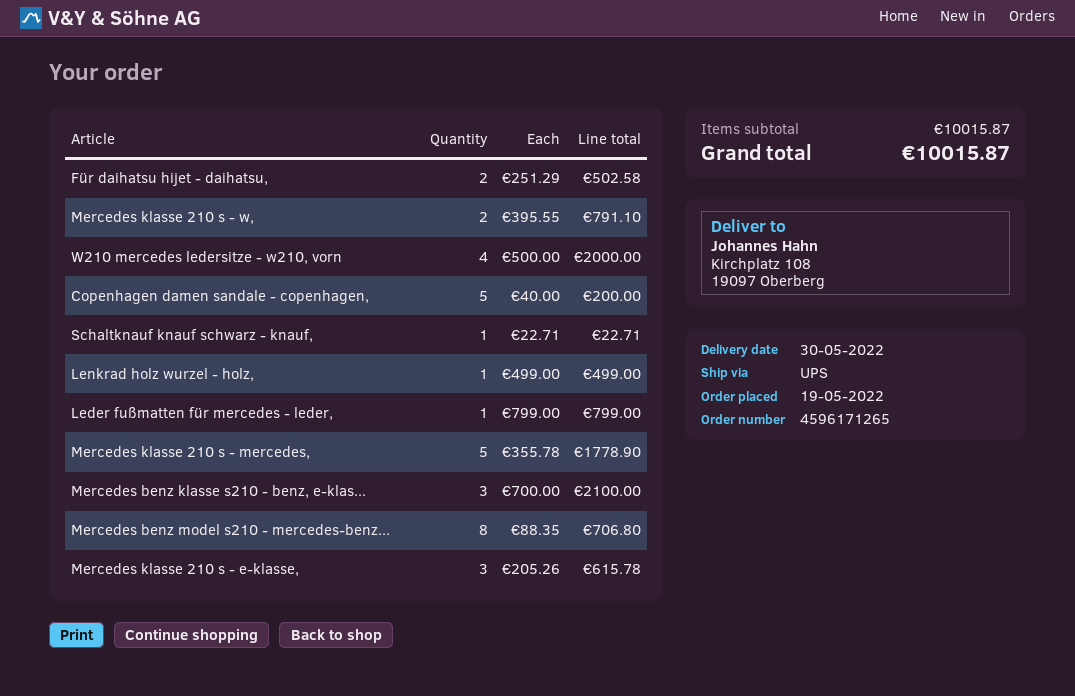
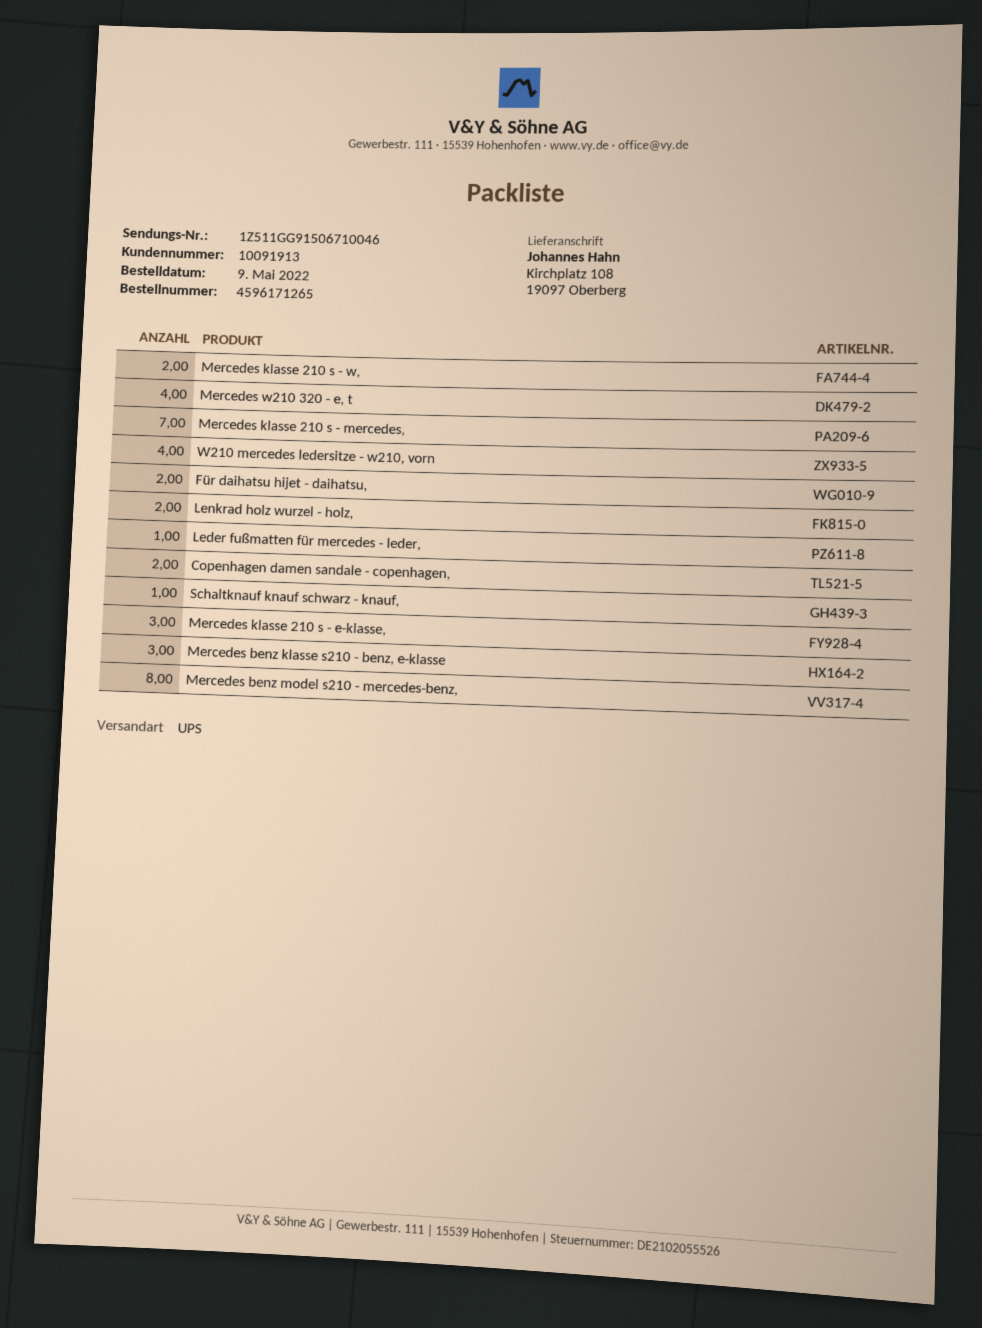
order date: 2022-05-19 -> 2022-05-09
Copenhagen damen sandale - copenhagen,: 5 -> 2
Lenkrad holz wurzel - holz,: 1 -> 2
Mercedes klasse 210 s - mercedes,: 5 -> 7
Mercedes w210 320 - e, t: none -> 4

